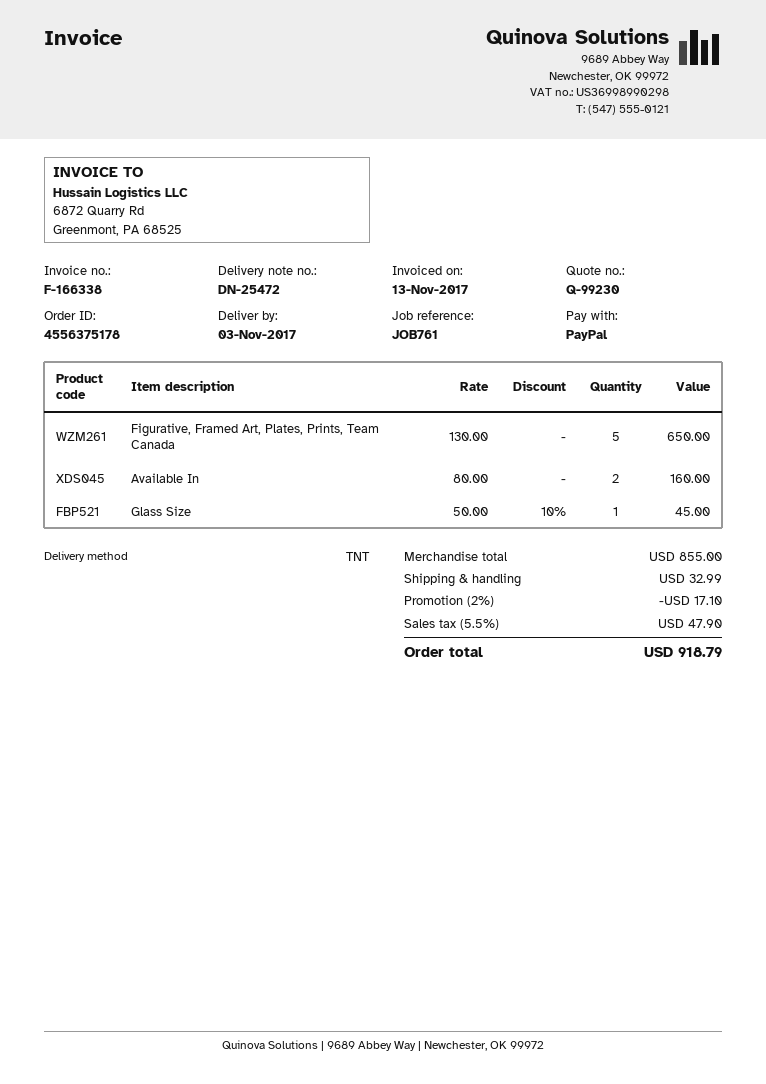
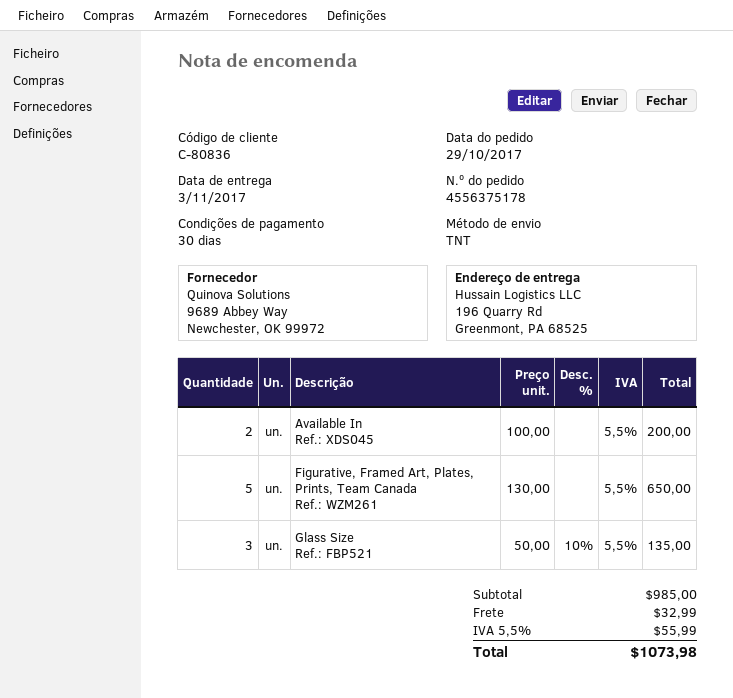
Available In: 2 x 80.00 = 160.00 -> 2 x 100.00 = 200.00
Glass Size: 1 x 50.00 - 10% = 45.00 -> 3 x 50.00 - 10% = 135.00
subtotal: 855.00 -> 985.00
discount: 2% = 17.10 -> none
tax: 5.5% = 47.90 -> 5.5% = 55.99
total: 918.79 -> 1073.98

